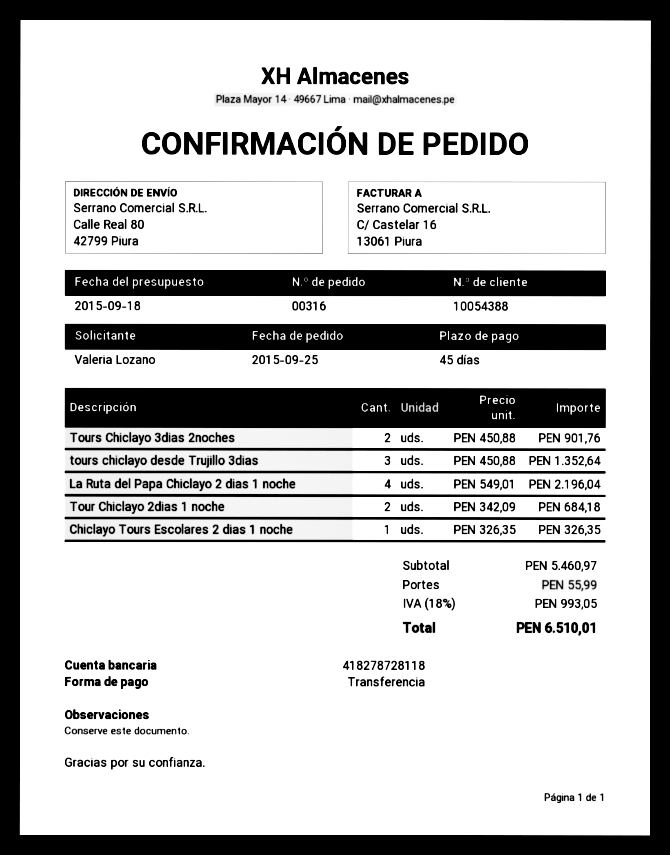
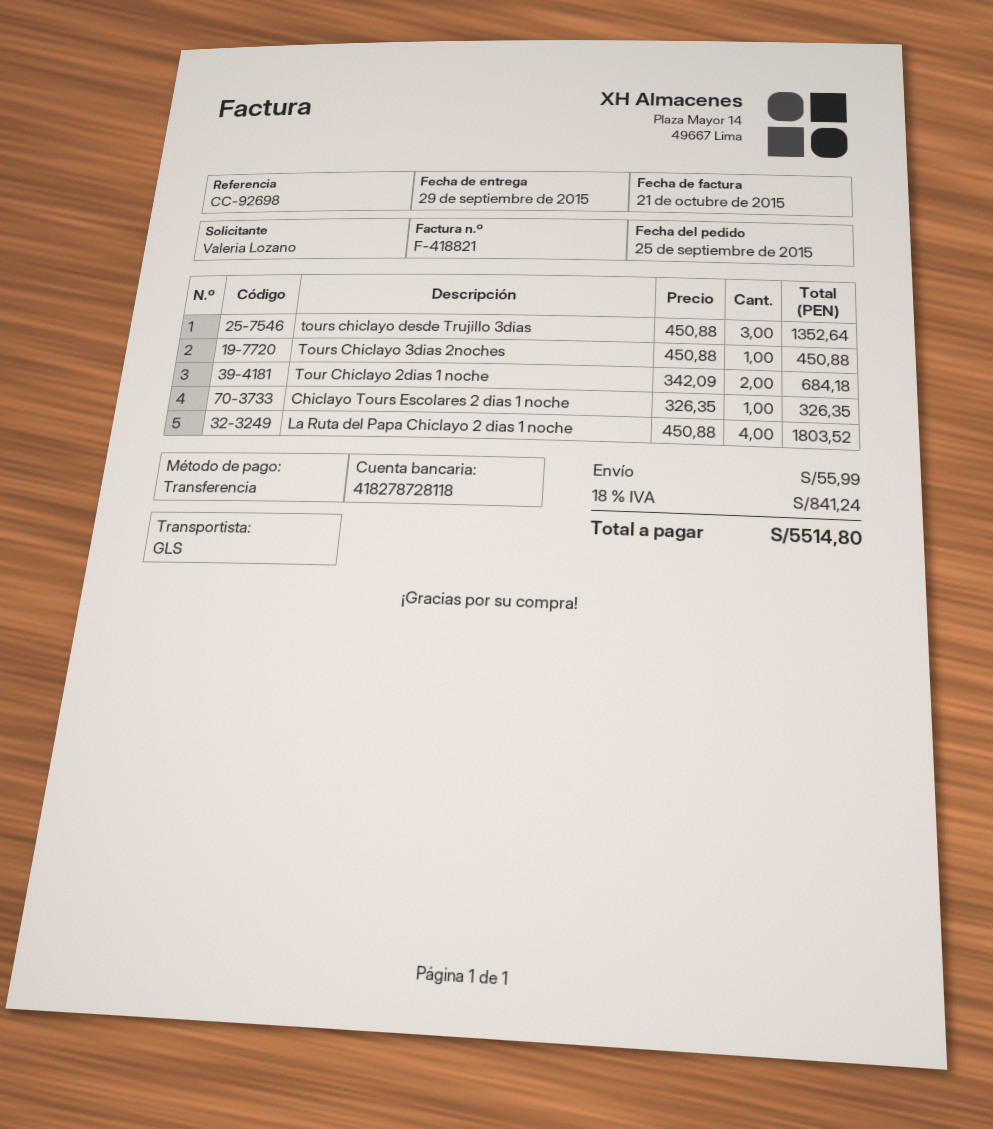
Tours Chiclayo 3dias 2noches: 2 x 450.88 = 901.76 -> 1 x 450.88 = 450.88
La Ruta del Papa Chiclayo 2 dias 1 noche: 4 x 549.01 = 2196.04 -> 4 x 450.88 = 1803.52
tax: 18% = 993.05 -> 18% = 841.24
total: 6510.01 -> 5514.80

